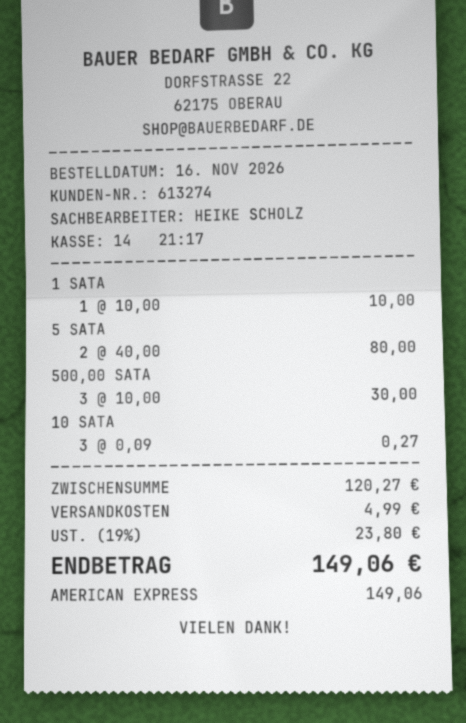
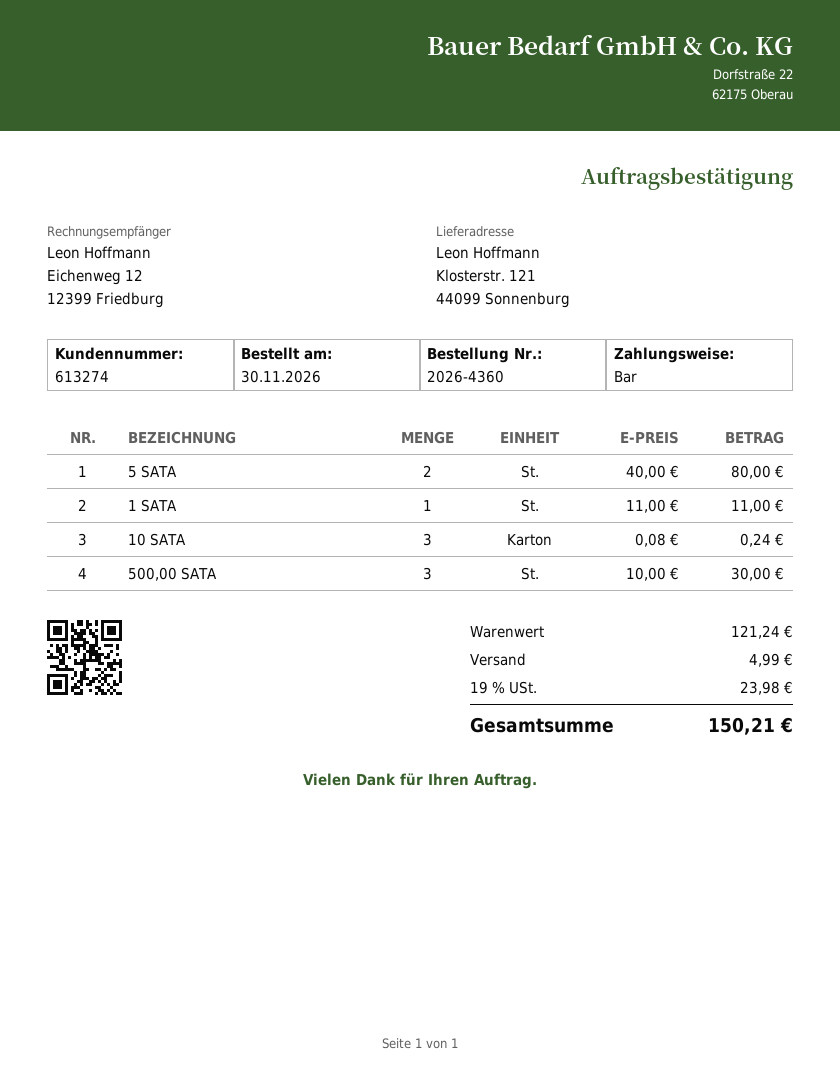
order date: 2026-11-16 -> 2026-11-30
payment method: American Express -> cash
1 SATA: 1 x 10.00 = 10.00 -> 1 x 11.00 = 11.00
10 SATA: 3 x 0.09 = 0.27 -> 3 x 0.08 = 0.24
subtotal: 120.27 -> 121.24
tax: 19% = 23.80 -> 19% = 23.98
total: 149.06 -> 150.21

